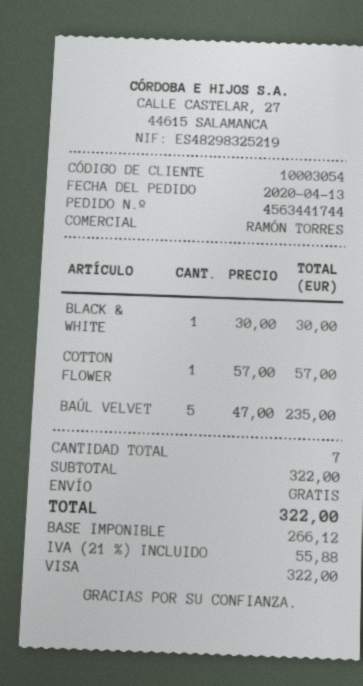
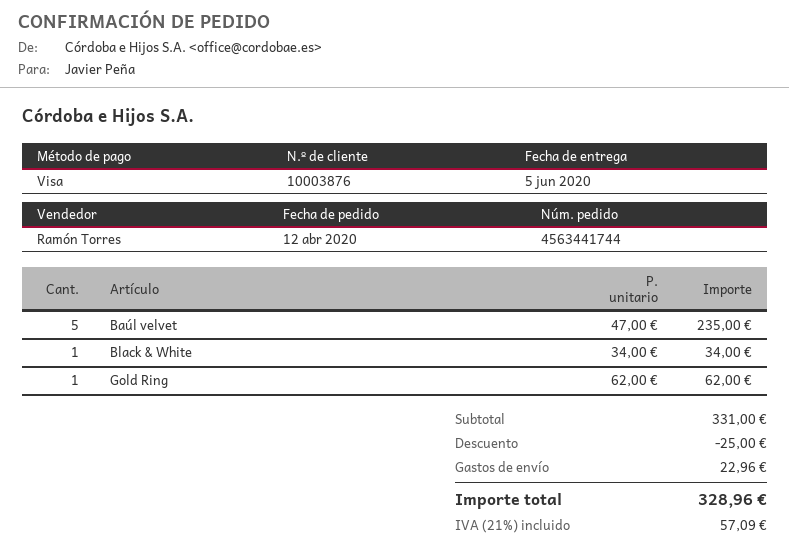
order date: 2020-04-13 -> 2020-04-12
customer number: 10003054 -> 10003876
BLACK & WHITE: 1 x 30.00 = 30.00 -> 1 x 34.00 = 34.00
COTTON FLOWER: 1 x 57.00 = 57.00 -> none
Gold Ring: none -> 1 x 62.00 = 62.00
subtotal: 322.00 -> 331.00
discount: none -> 25.00
shipping: 0.00 -> 22.96
tax: 21% = 55.88 -> 21% = 57.09
total: 322.00 -> 328.96

